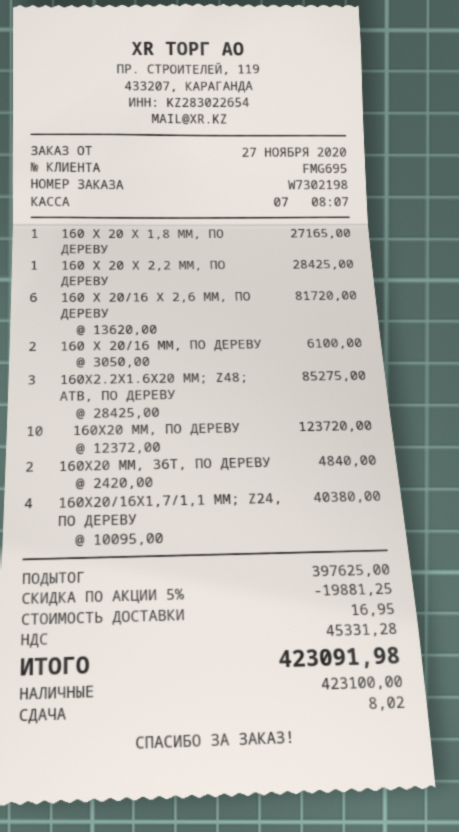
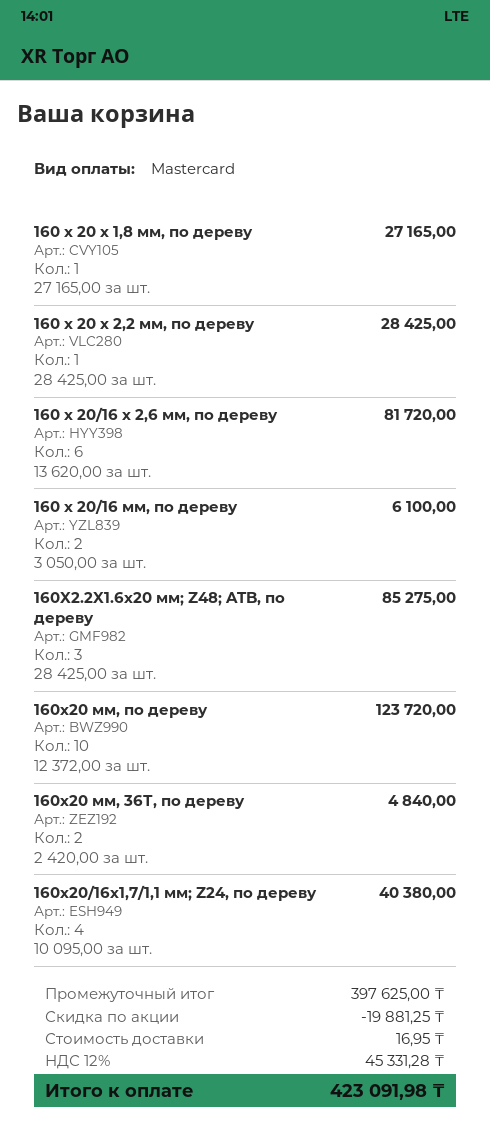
payment method: cash -> Mastercard

